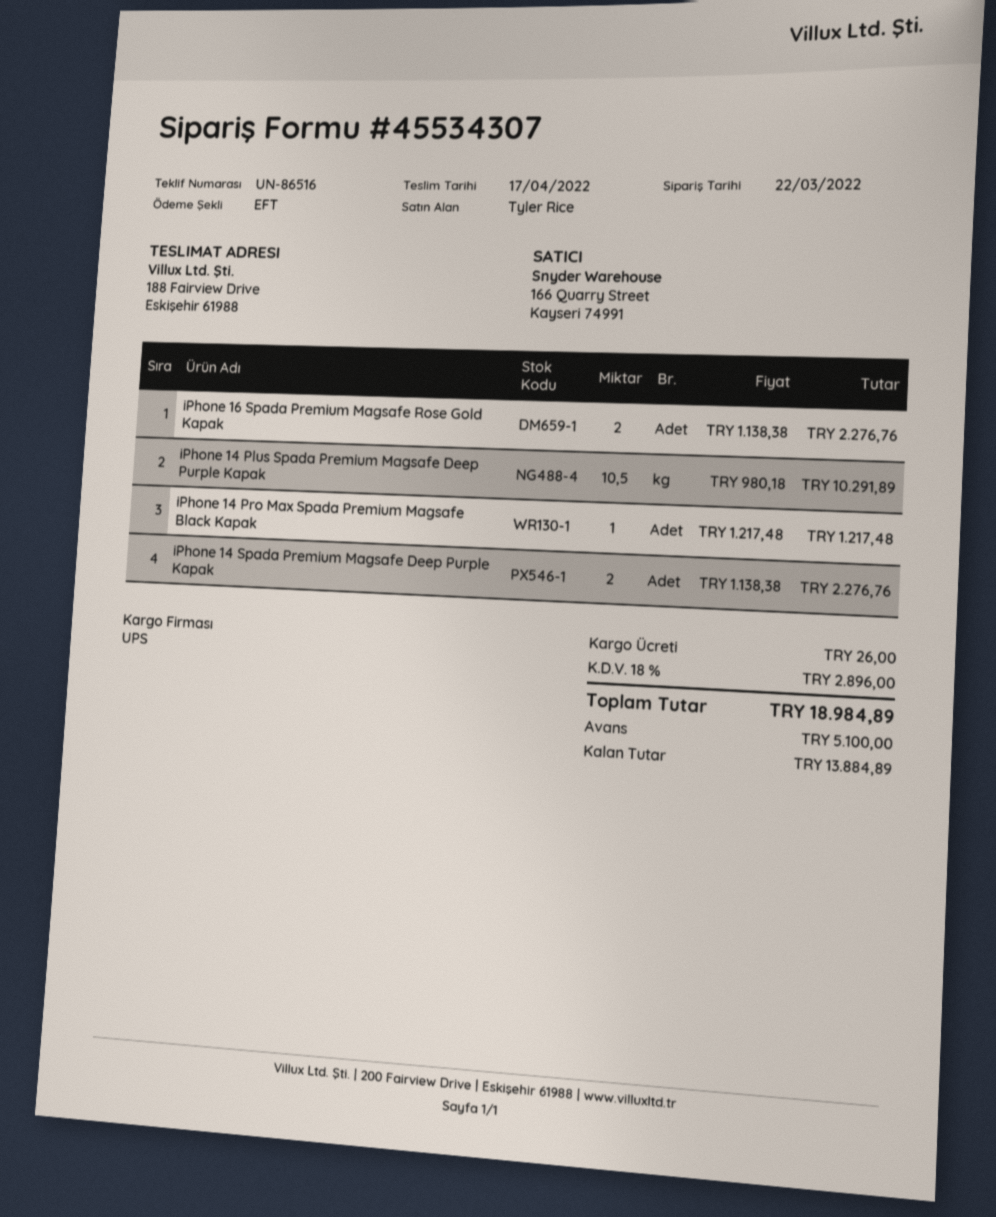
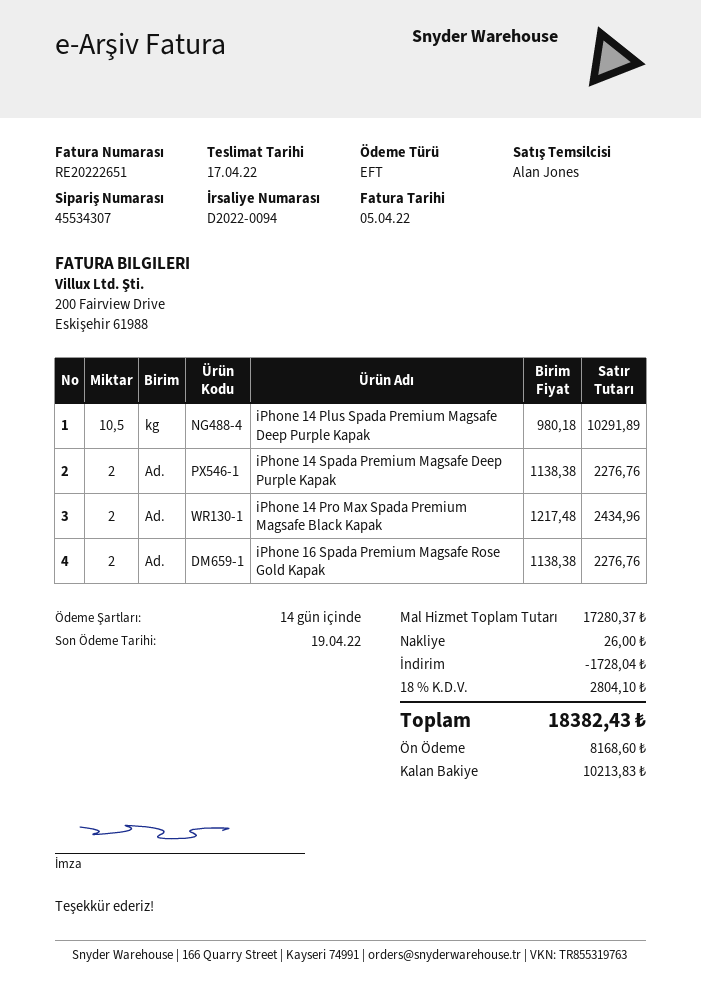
iPhone 14 Pro Max Spada Premium Magsafe Black Kapak: 1 x 1217.48 = 1217.48 -> 2 x 1217.48 = 2434.96
discount: none -> 1728.04
tax: 18% = 2896.00 -> 18% = 2804.10
total: 18984.89 -> 18382.43
deposit: 5100.00 -> 8168.60
balance: 13884.89 -> 10213.83

